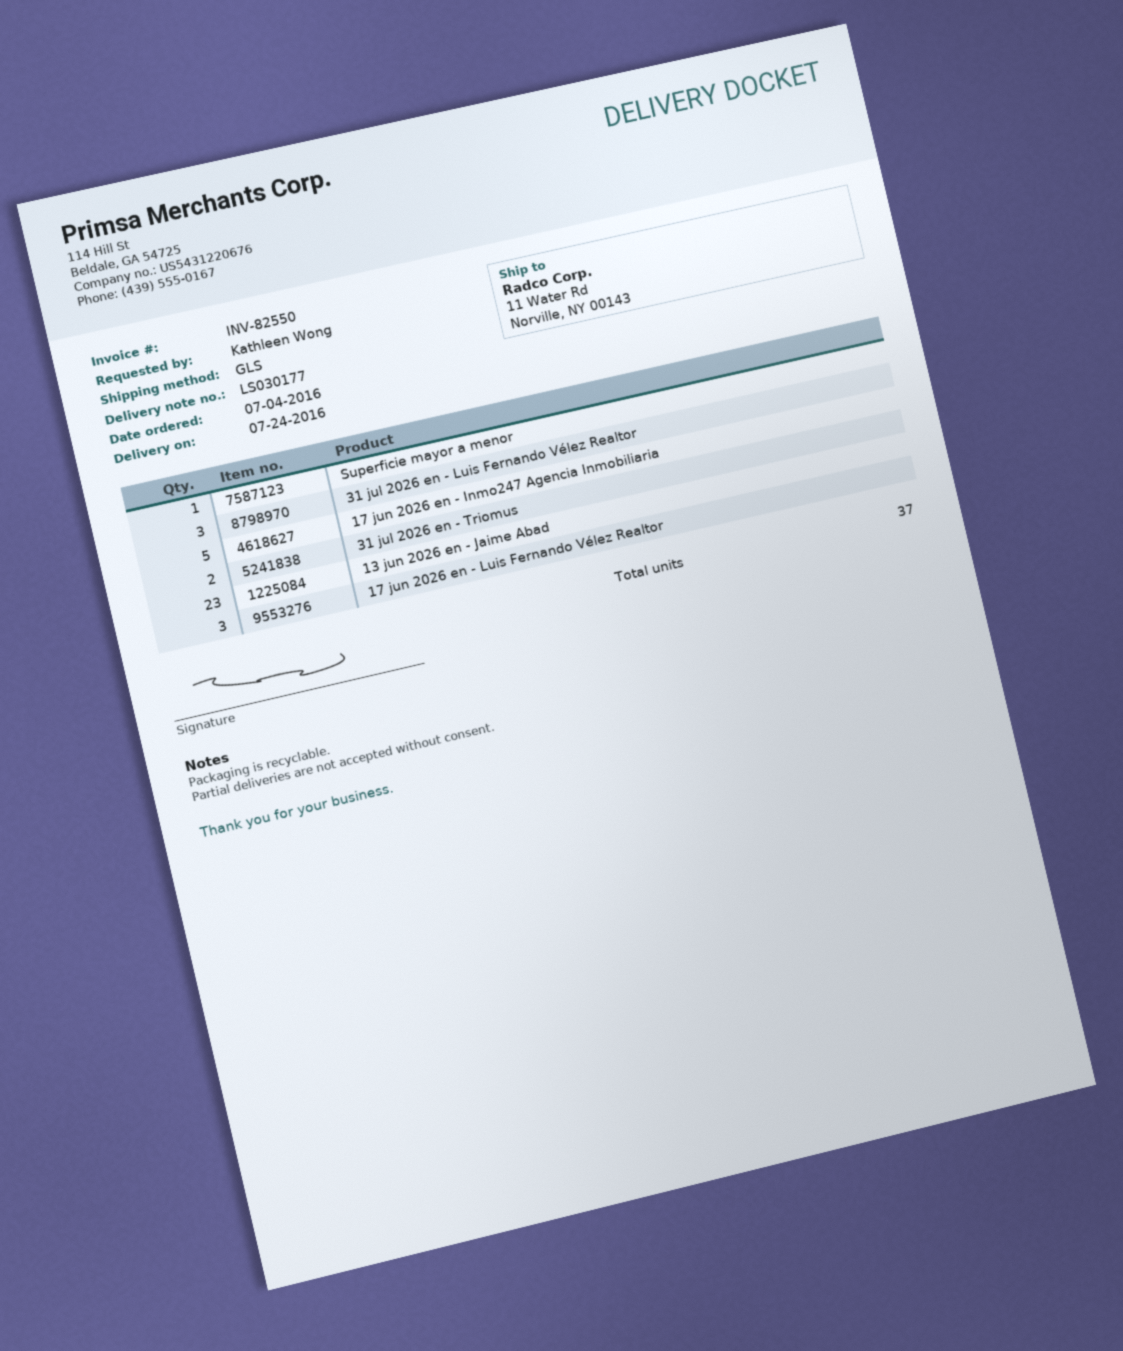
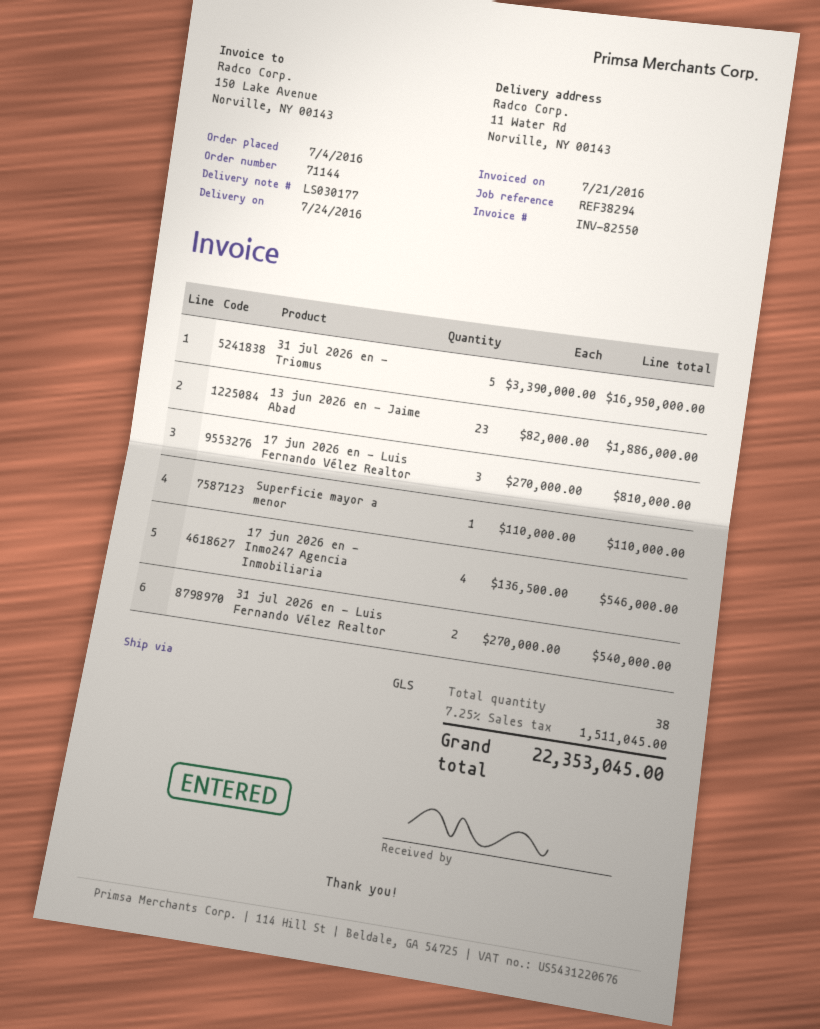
31 jul 2026 en - Luis Fernando Vélez Realtor: 3 -> 2
17 jun 2026 en - Inmo247 Agencia Inmobiliaria: 5 -> 4
31 jul 2026 en - Triomus: 2 -> 5
total quantity: 37 -> 38

